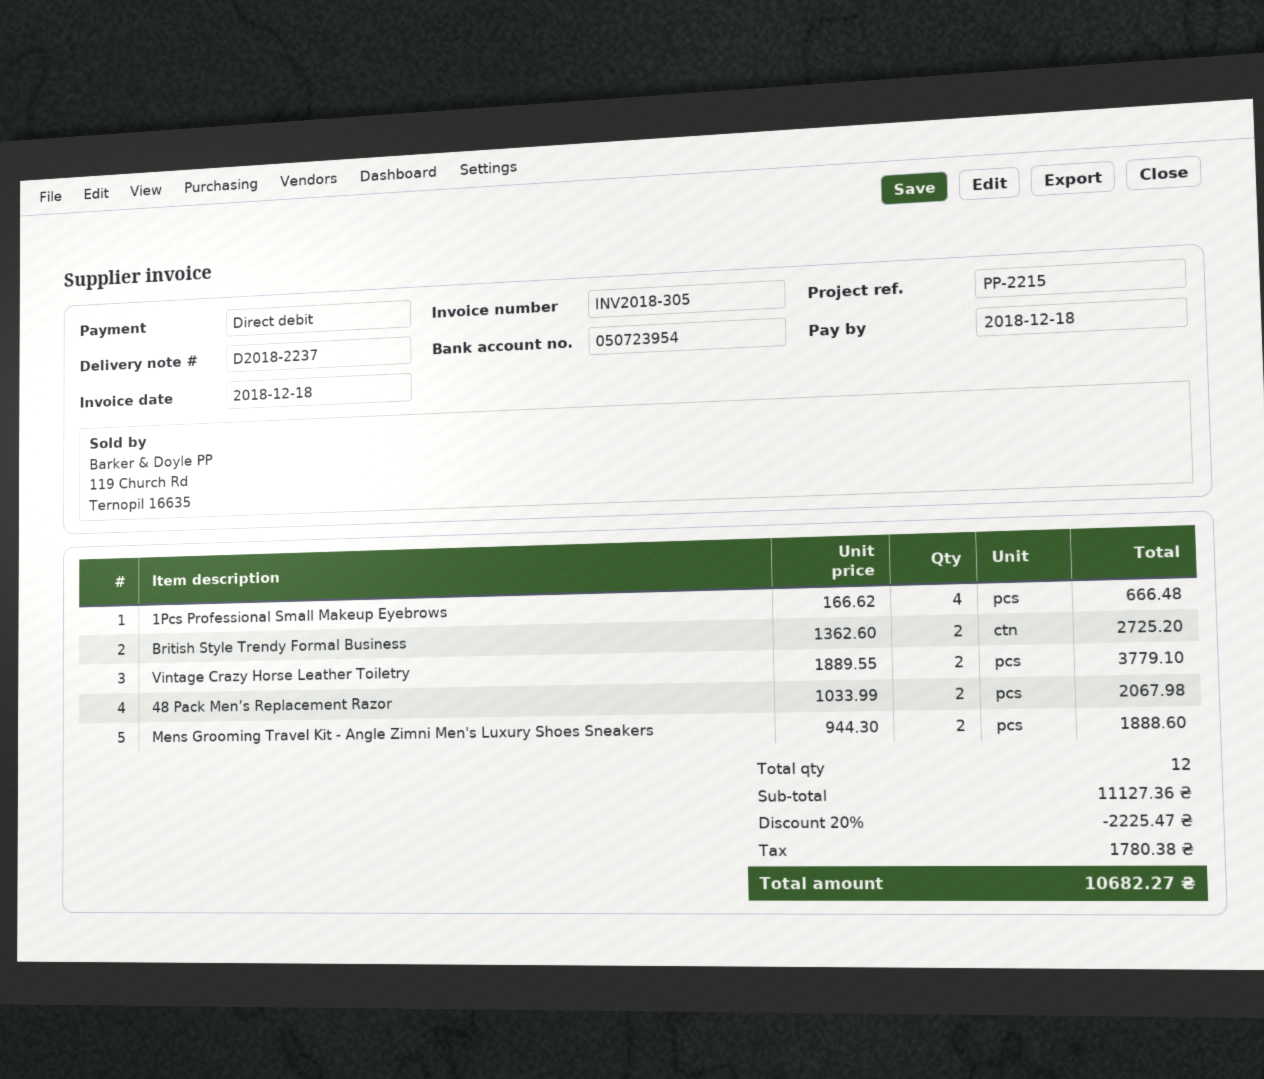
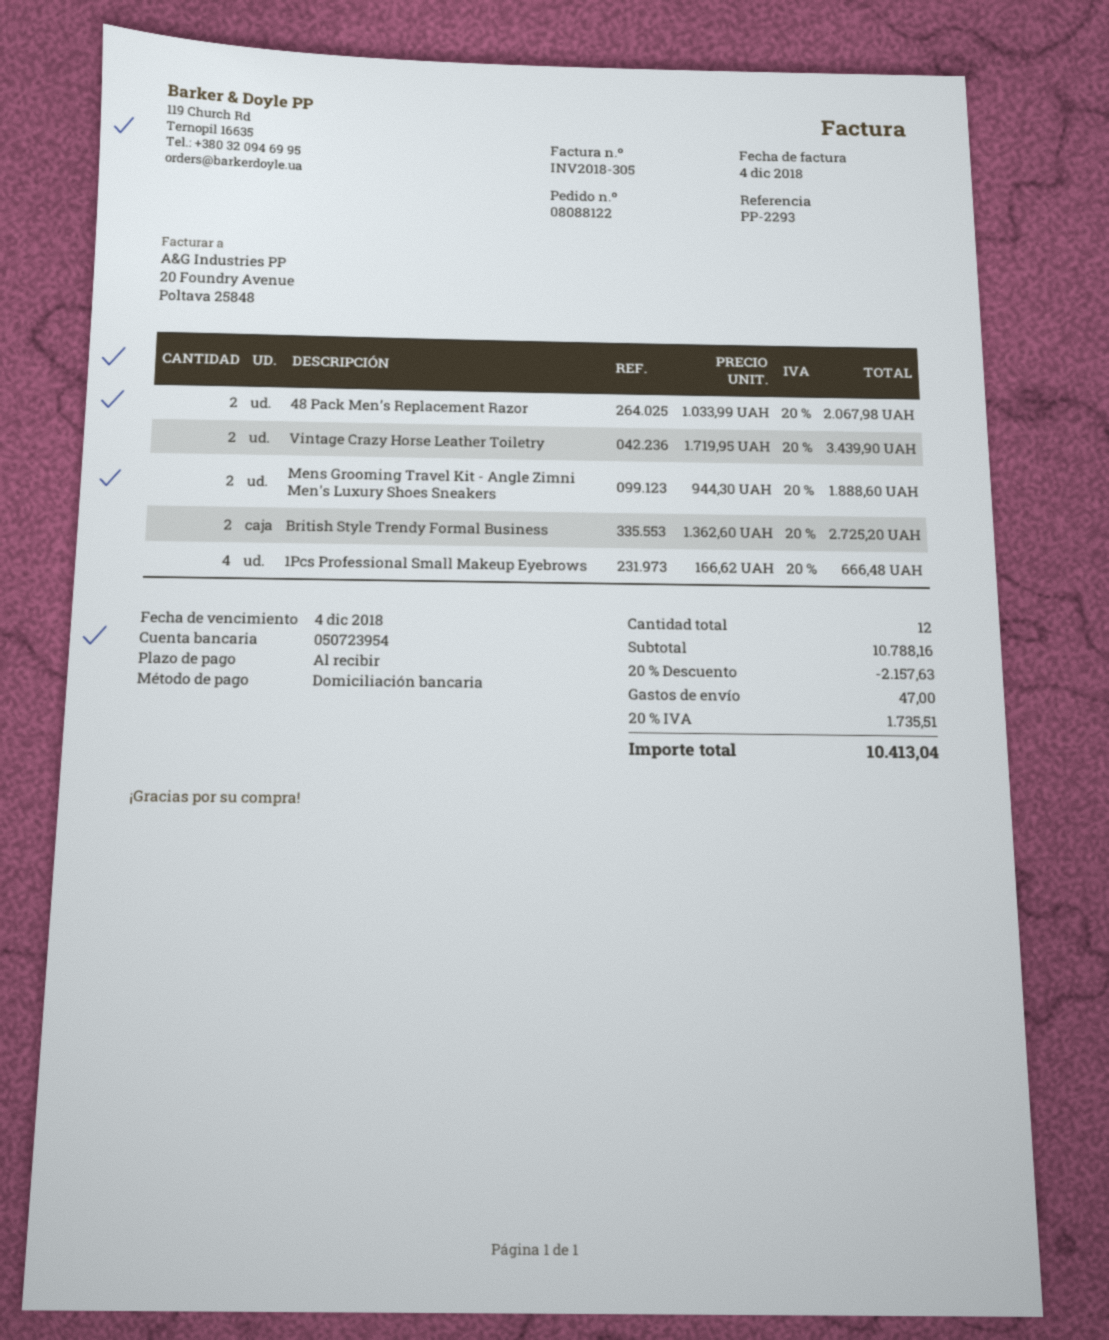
invoice date: 2018-12-18 -> 2018-12-04
due date: 2018-12-18 -> 2018-12-04
reference: PP-2215 -> PP-2293
Vintage Crazy Horse Leather Toiletry: 2 x 1889.55 = 3779.10 -> 2 x 1719.95 = 3439.90
subtotal: 11127.36 -> 10788.16
discount: 20% = 2225.47 -> 20% = 2157.63
shipping: none -> 47.00
tax: 1780.38 -> 1735.51
total: 10682.27 -> 10413.04

